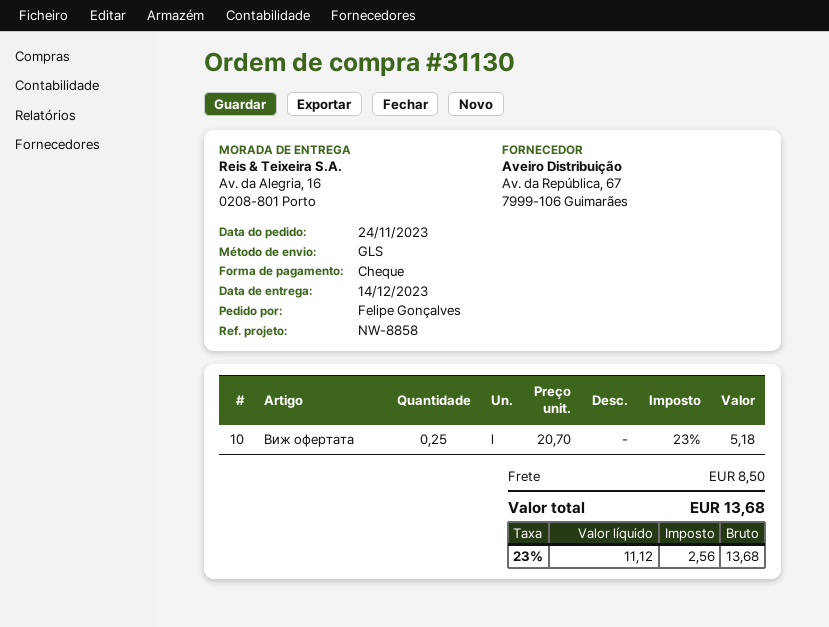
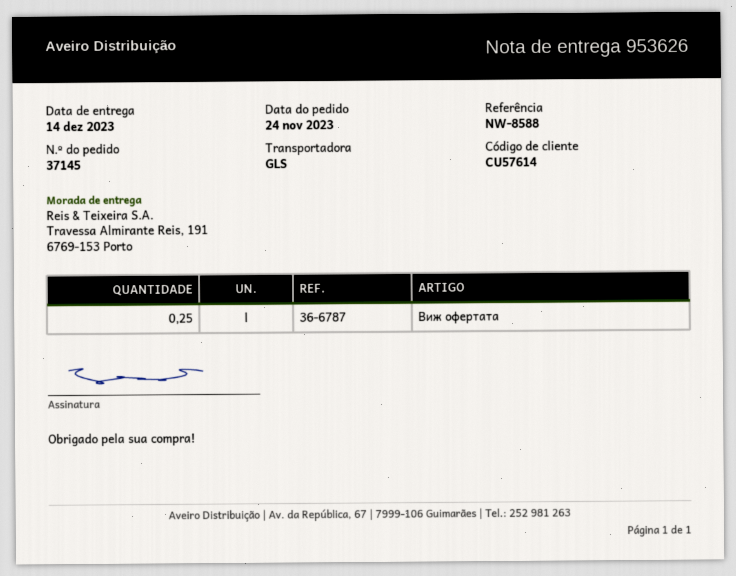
order number: 31130 -> 37145
reference: NW-8858 -> NW-8588
ship to: Av. da Alegria, 16, 0208-801 Porto -> Travessa Almirante Reis, 191, 6769-153 Porto

